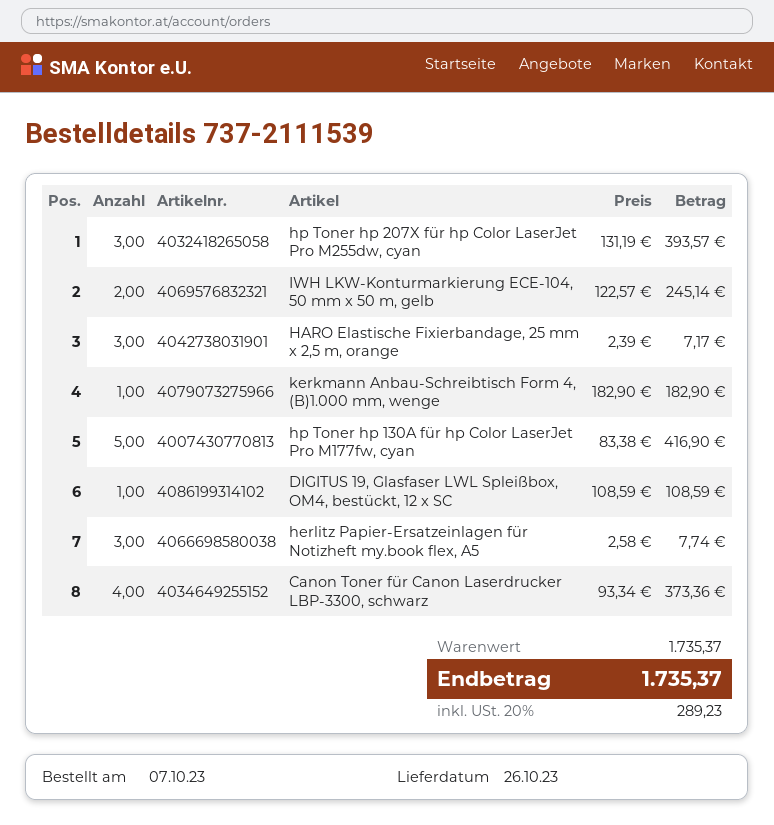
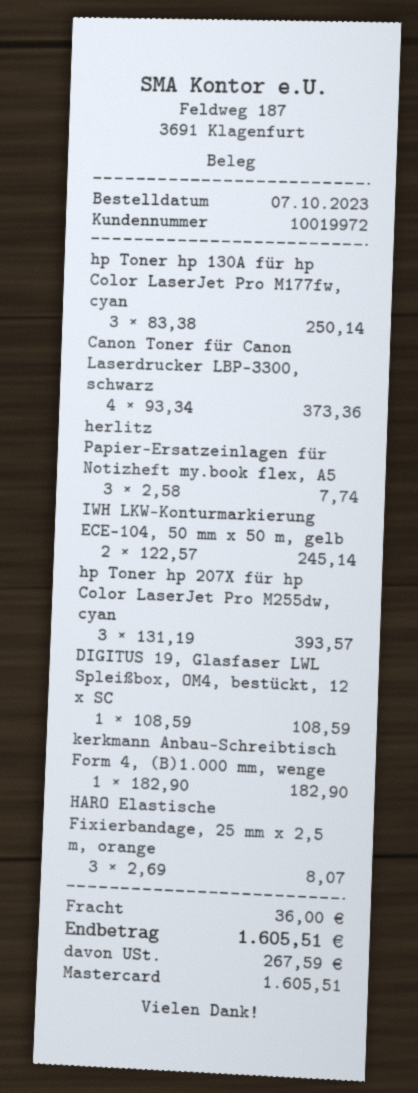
HARO Elastische Fixierbandage, 25 mm x 2,5 m, orange: 3 x 2.39 = 7.17 -> 3 x 2.69 = 8.07
hp Toner hp 130A für hp Color LaserJet Pro M177fw, cyan: 5 x 83.38 = 416.90 -> 3 x 83.38 = 250.14
shipping: none -> 36.00
tax: 289.23 -> 267.59
total: 1735.37 -> 1605.51

